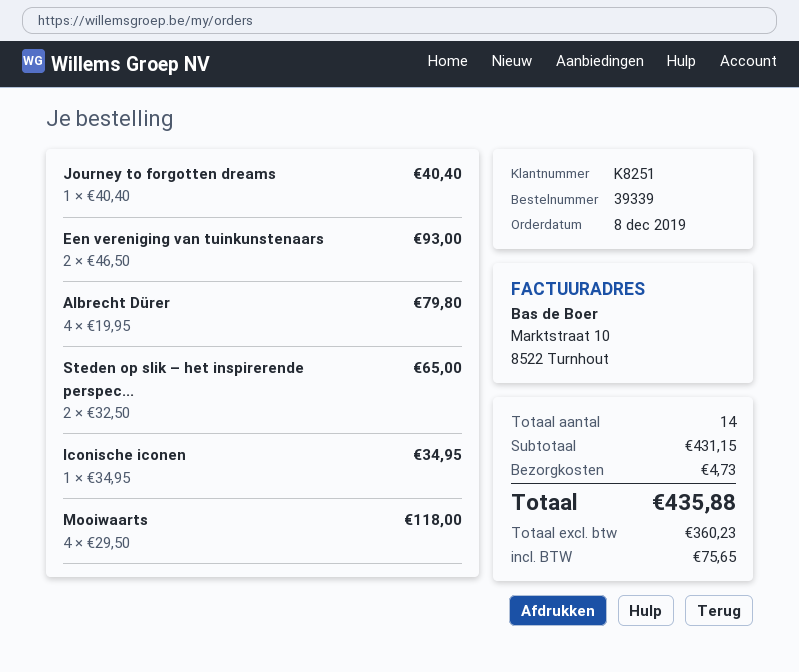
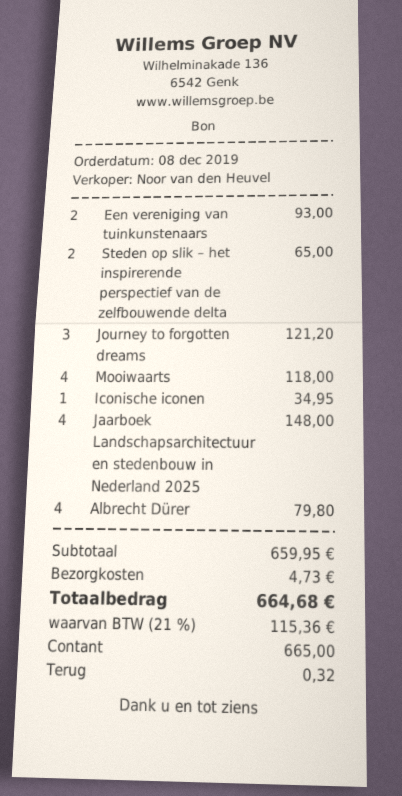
Journey to forgotten dreams: 1 for 40.40 -> 3 for 121.20
Jaarboek Landschapsarchitectuur en stedenbouw in Nederland 2025: none -> 4 for 148.00
subtotal: 431.15 -> 659.95
tax: 75.65 -> 115.36
total: 435.88 -> 664.68

